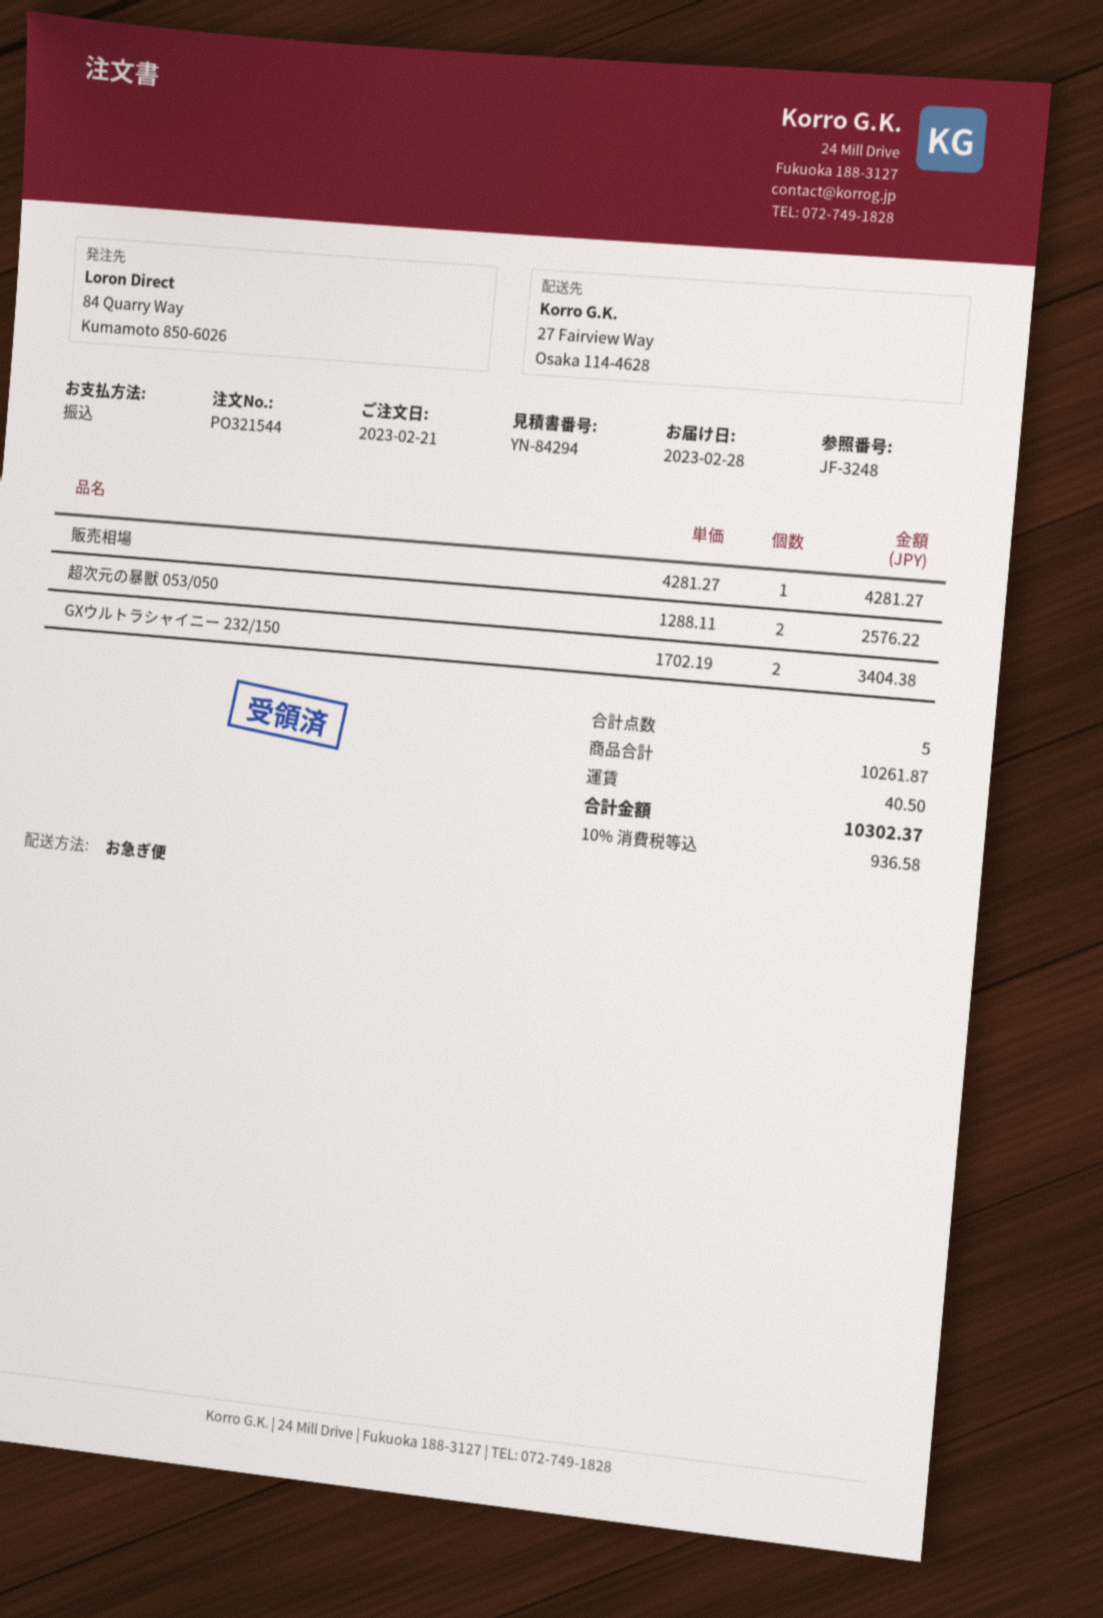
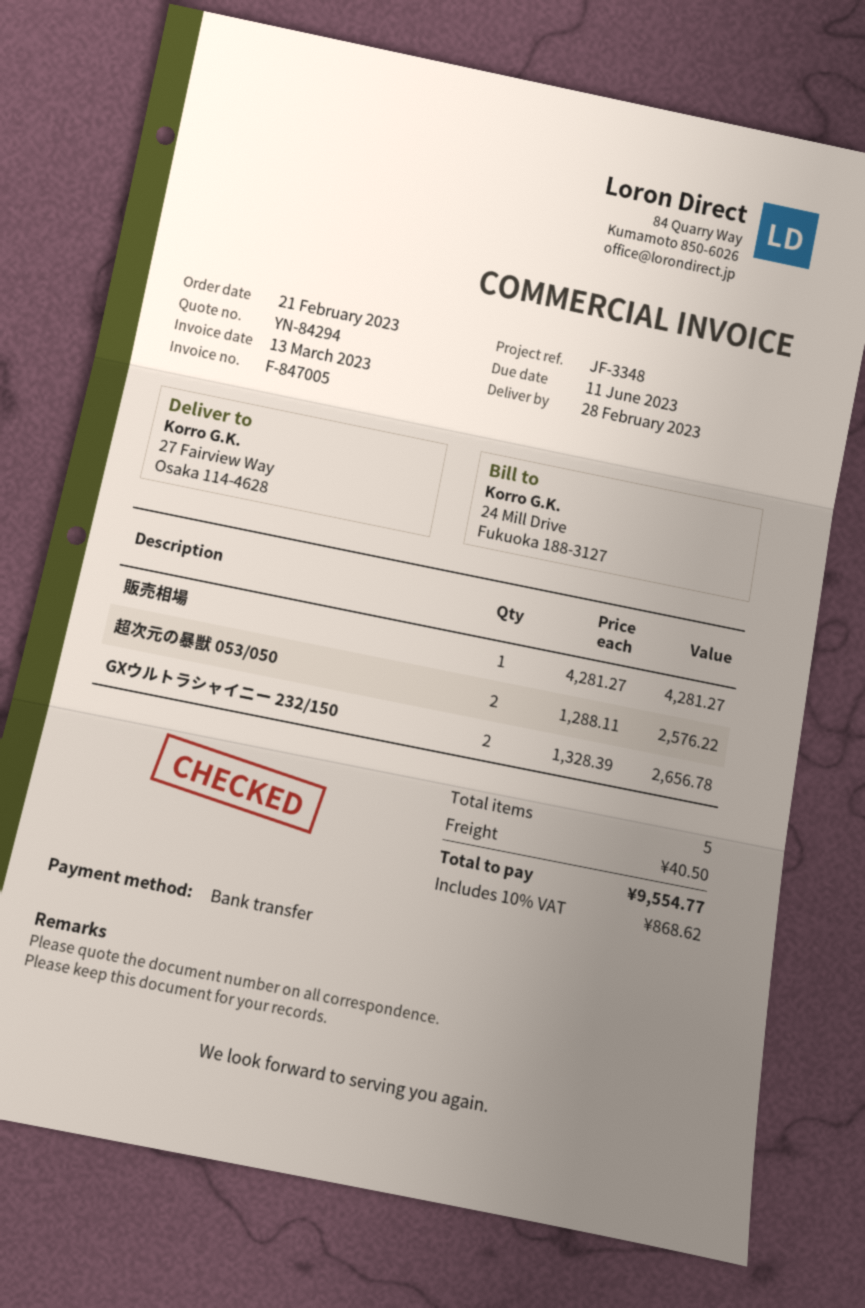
reference: JF-3248 -> JF-3348
GXウルトラシャイニー 232/150: 2 x 1702.19 = 3404.38 -> 2 x 1328.39 = 2656.78
tax: 10% = 936.58 -> 10% = 868.62
total: 10302.37 -> 9554.77

